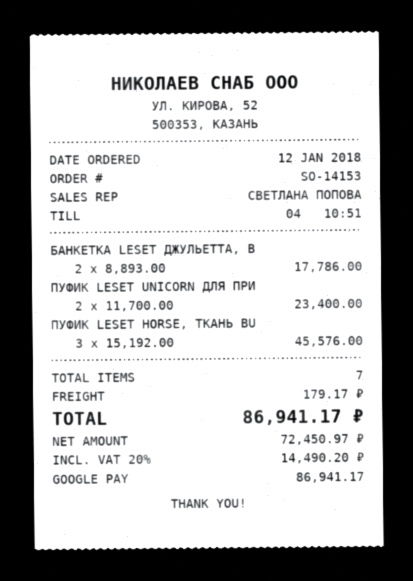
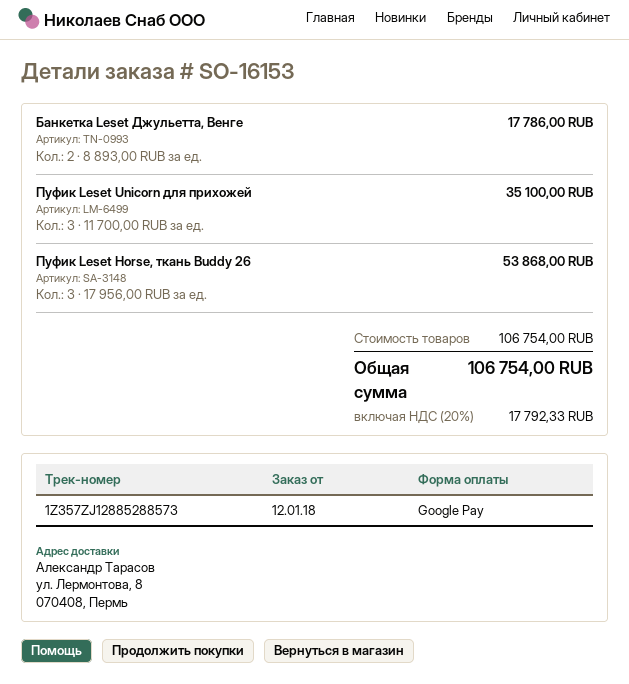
order number: SO-14153 -> SO-16153
ПУФИК LESET UNICORN ДЛЯ ПРИ: 2 x 11700.00 = 23400.00 -> 3 x 11700.00 = 35100.00
ПУФИК LESET HORSE, ТКАНЬ BU: 3 x 15192.00 = 45576.00 -> 3 x 17956.00 = 53868.00
shipping: 179.17 -> none
tax: 20% = 14490.20 -> 20% = 17792.33
total: 86941.17 -> 106754.00

